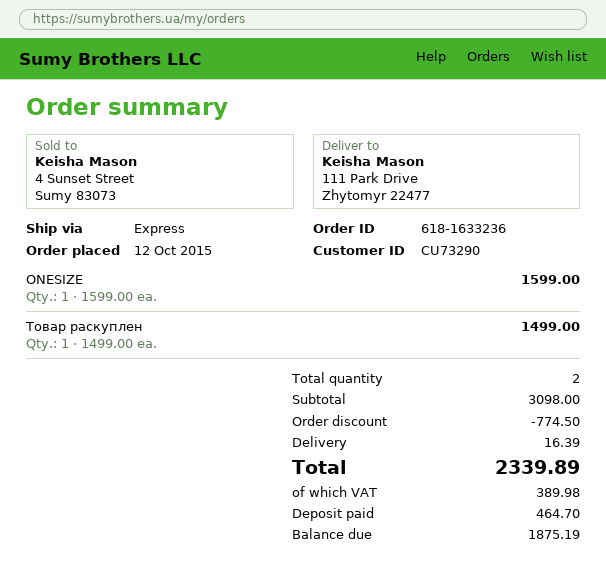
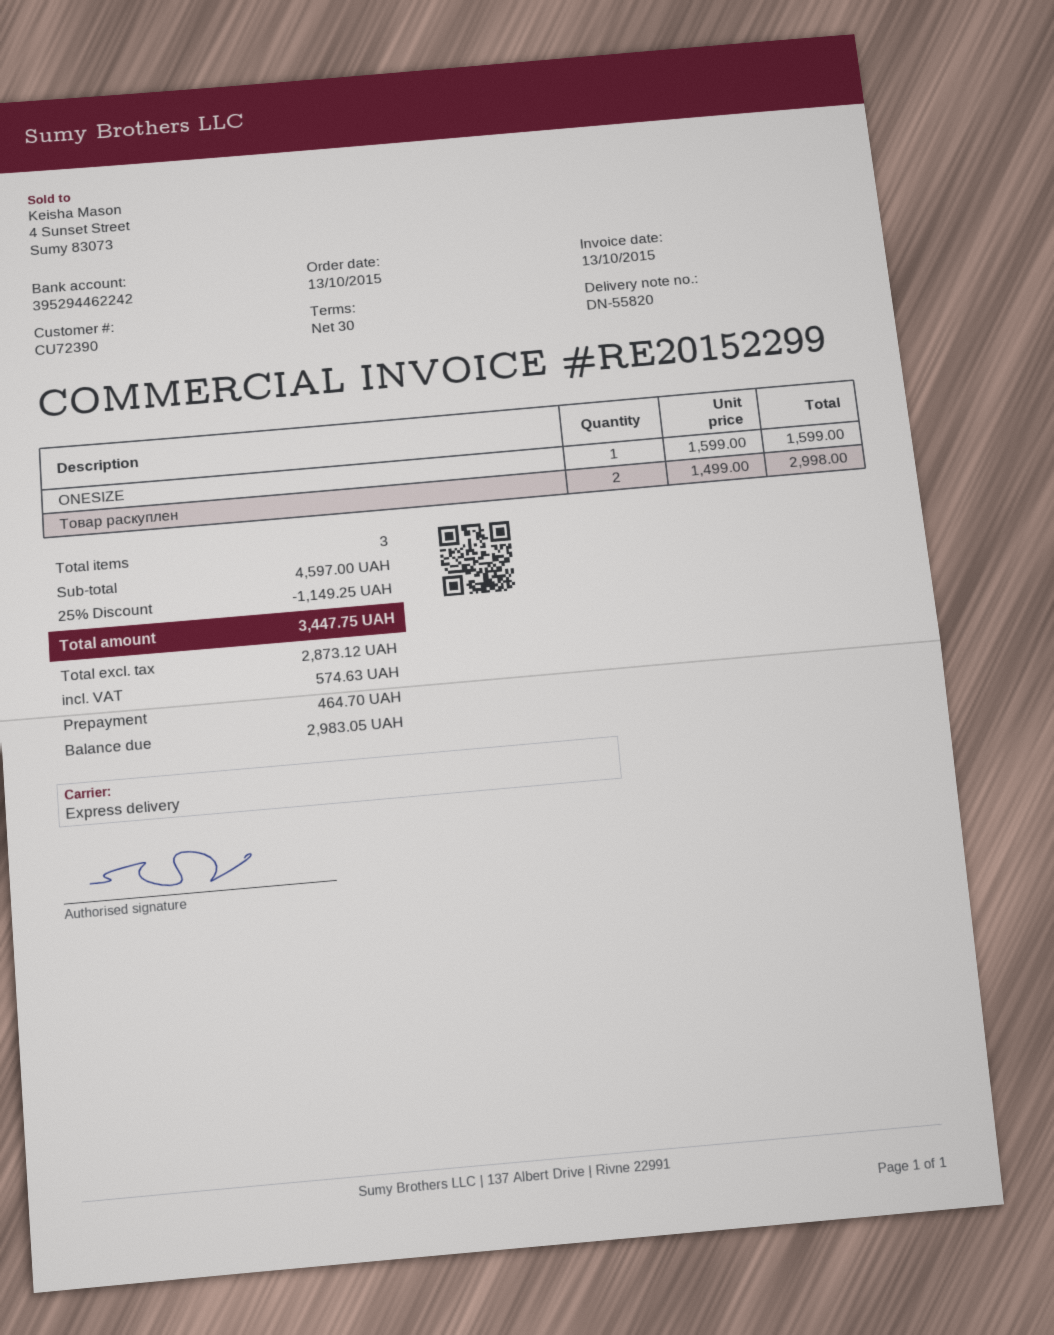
order date: 2015-10-12 -> 2015-10-13
customer number: CU73290 -> CU72390
Товар раскуплен: 1 x 1499.00 = 1499.00 -> 2 x 1499.00 = 2998.00
total quantity: 2 -> 3
subtotal: 3098.00 -> 4597.00
discount: 774.50 -> 1149.25
shipping: 16.39 -> none
tax: 389.98 -> 574.63
total: 2339.89 -> 3447.75
balance: 1875.19 -> 2983.05

